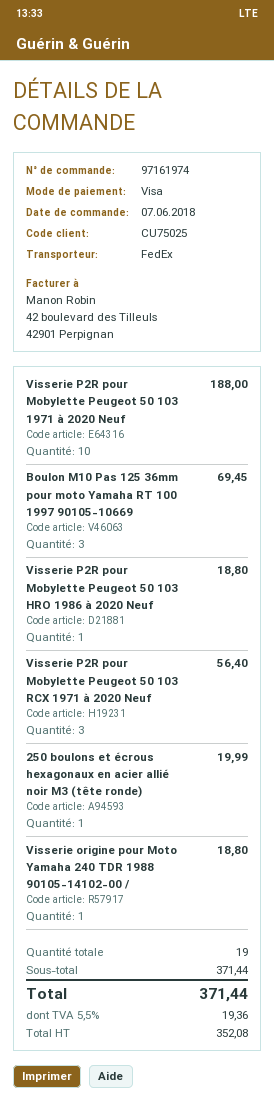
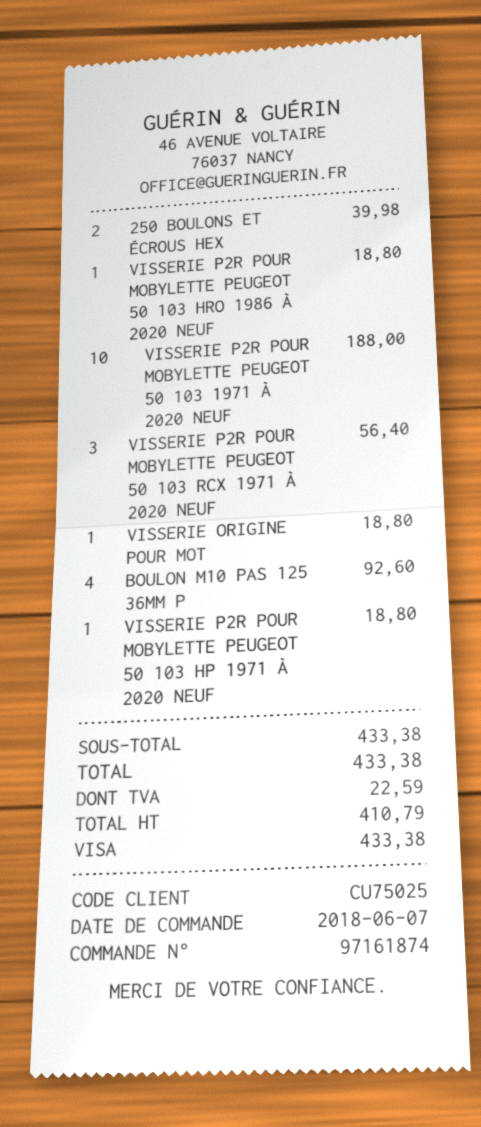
order number: 97161974 -> 97161874
Boulon M10 Pas 125 36mm pour moto Yamaha RT 100 1997 90105-10669: 3 for 69.45 -> 4 for 92.60
250 boulons et écrous hexagonaux en acier allié noir M3 (tête ronde): 1 for 19.99 -> 2 for 39.98
VISSERIE P2R POUR MOBYLETTE PEUGEOT 50 103 HP 1971 À 2020 NEUF: none -> 1 for 18.80
subtotal: 371.44 -> 433.38
net: 352.08 -> 410.79
tax: 19.36 -> 22.59
total: 371.44 -> 433.38

